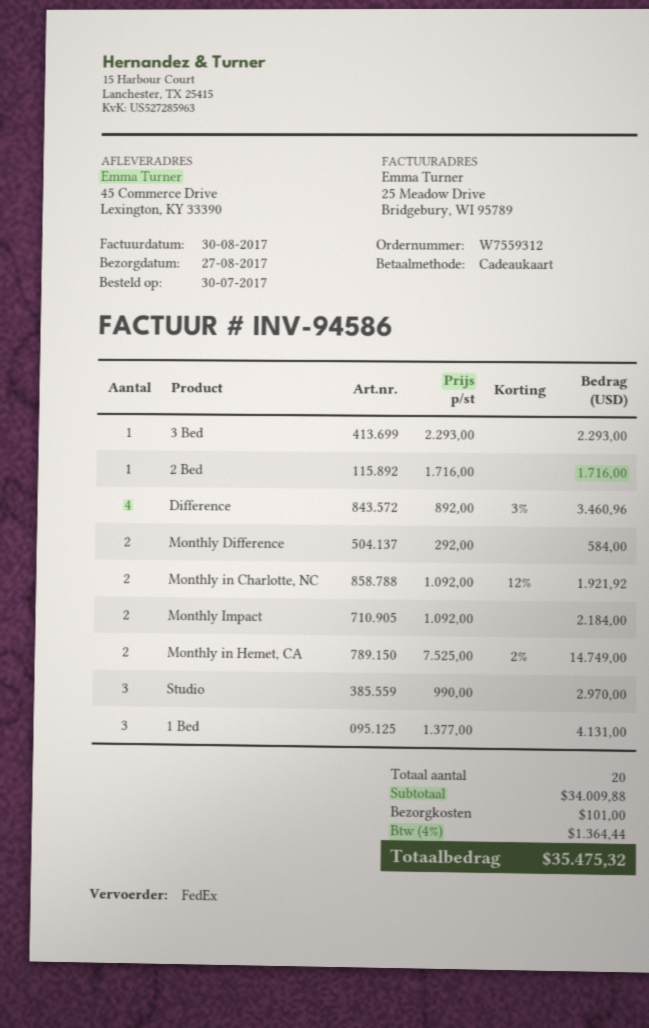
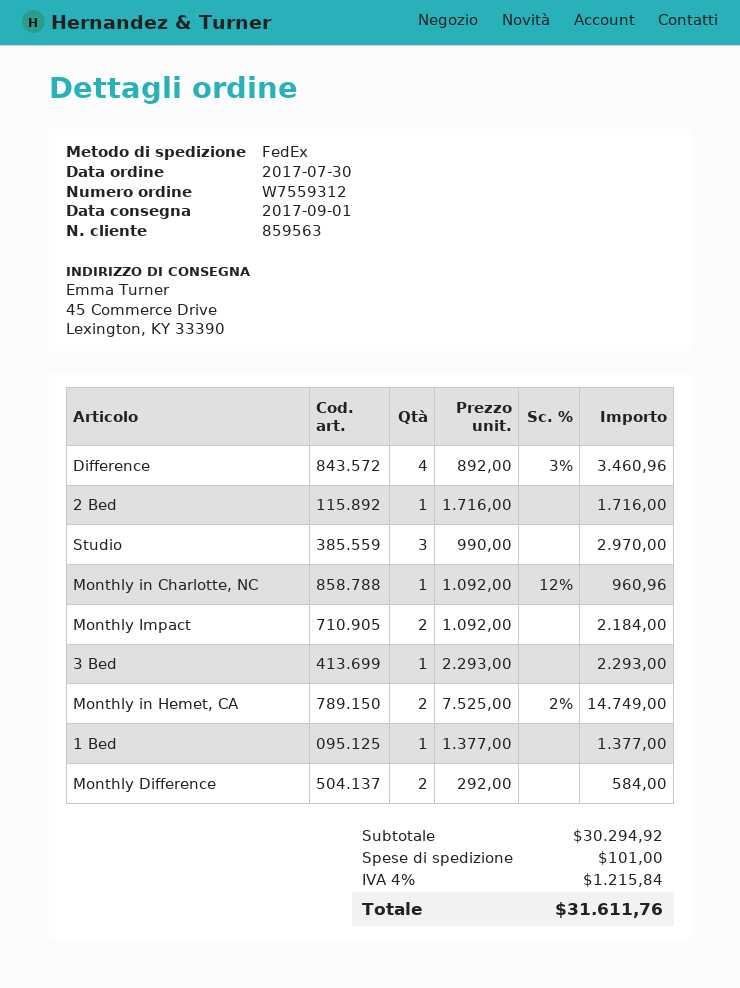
delivery date: 2017-08-27 -> 2017-09-01
Monthly in Charlotte, NC: 2 x 1092.00 - 12% = 1921.92 -> 1 x 1092.00 - 12% = 960.96
1 Bed: 3 x 1377.00 = 4131.00 -> 1 x 1377.00 = 1377.00
subtotal: 34009.88 -> 30294.92
tax: 4% = 1364.44 -> 4% = 1215.84
total: 35475.32 -> 31611.76

